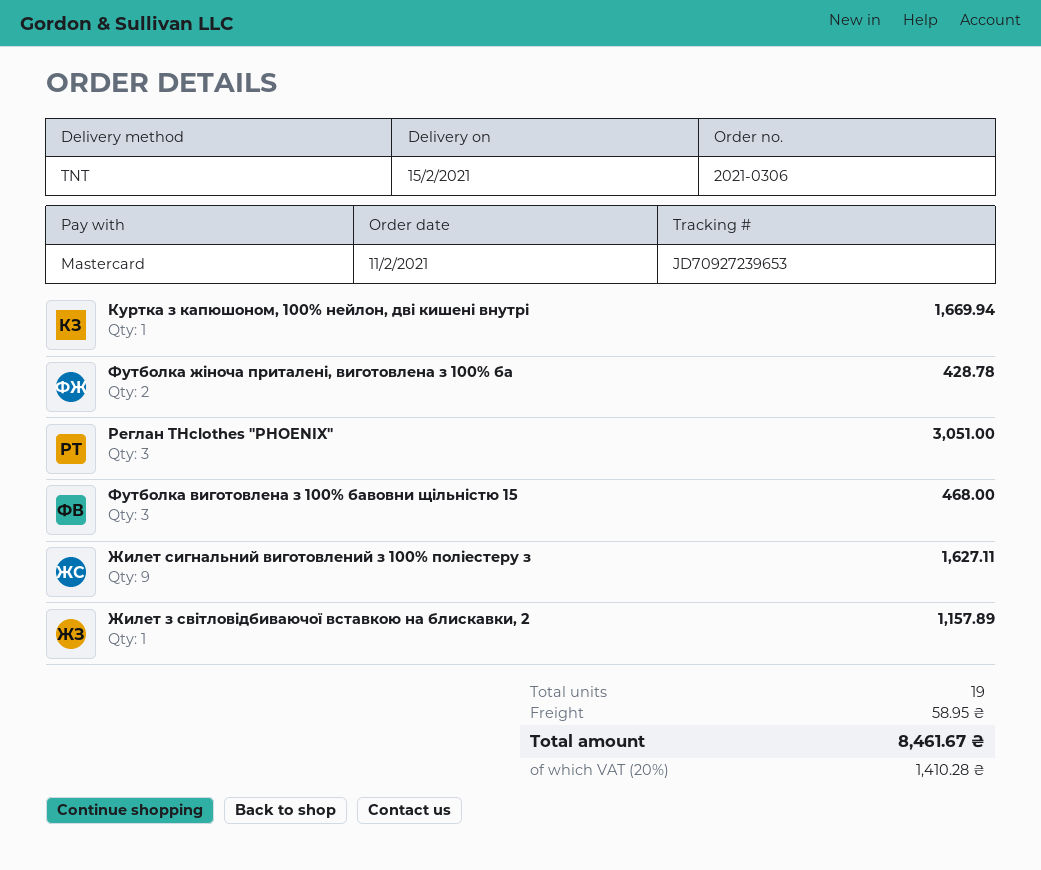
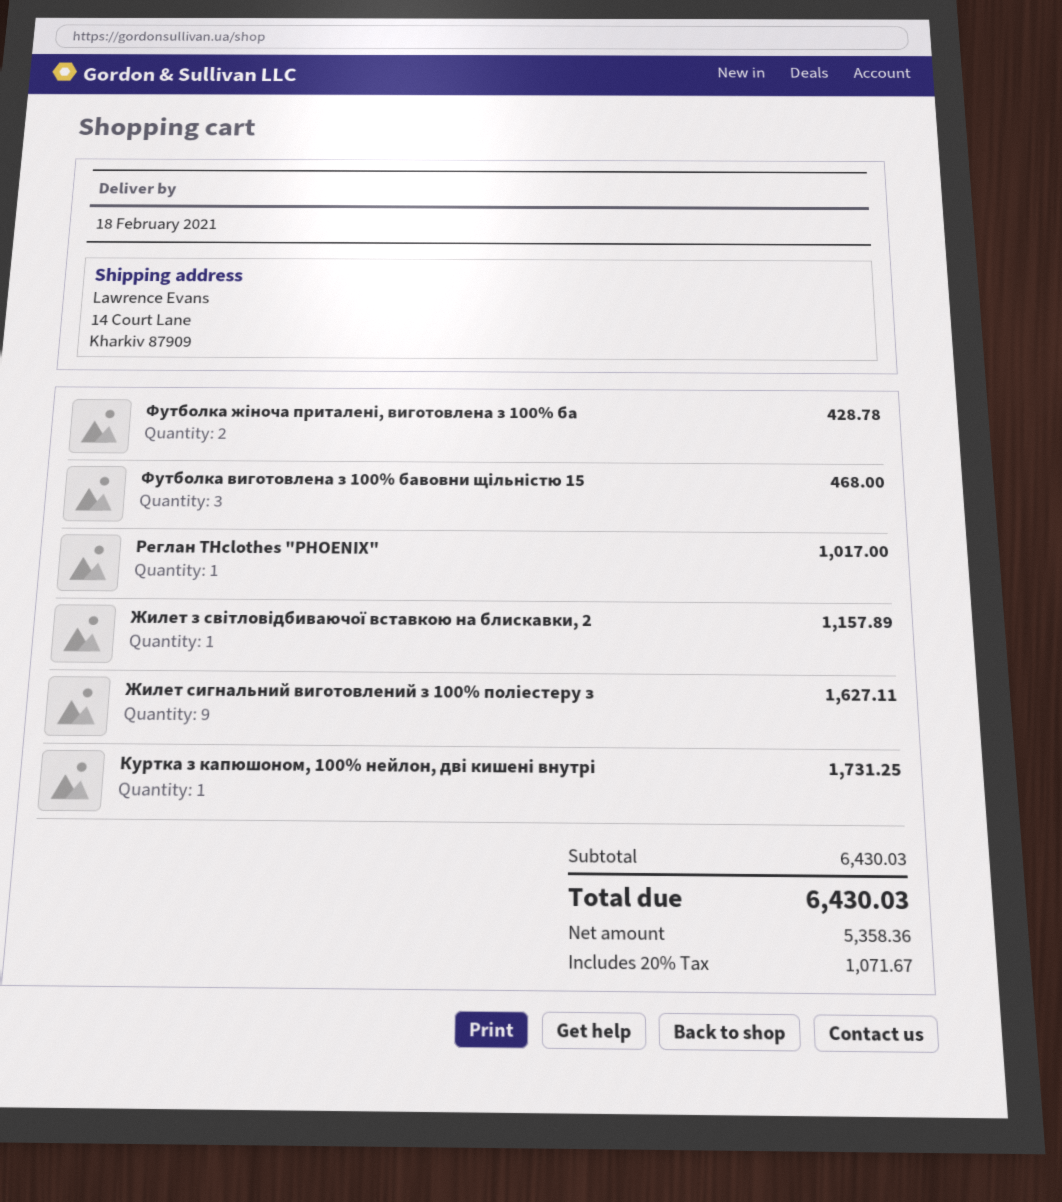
delivery date: 2021-02-15 -> 2021-02-18
Куртка з капюшоном, 100% нейлон, дві кишені внутрі: 1 for 1669.94 -> 1 for 1731.25
Реглан THclothes "PHOENIX": 3 for 3051.00 -> 1 for 1017.00
shipping: 58.95 -> none
tax: 20% = 1410.28 -> 20% = 1071.67
total: 8461.67 -> 6430.03

